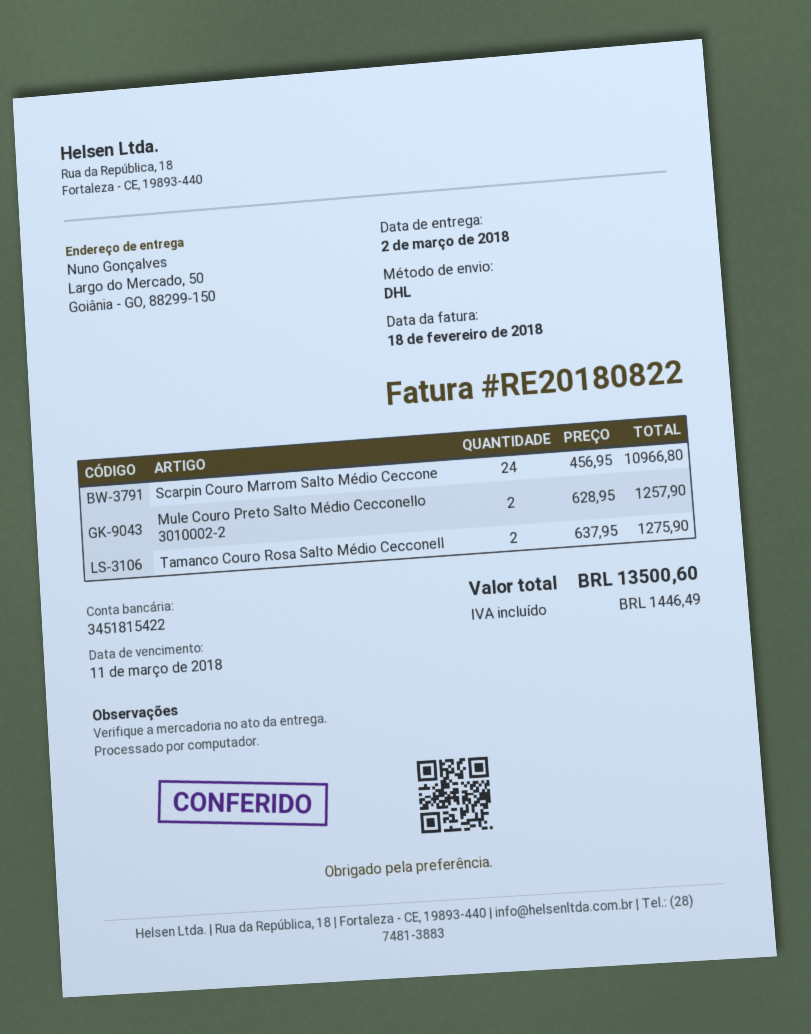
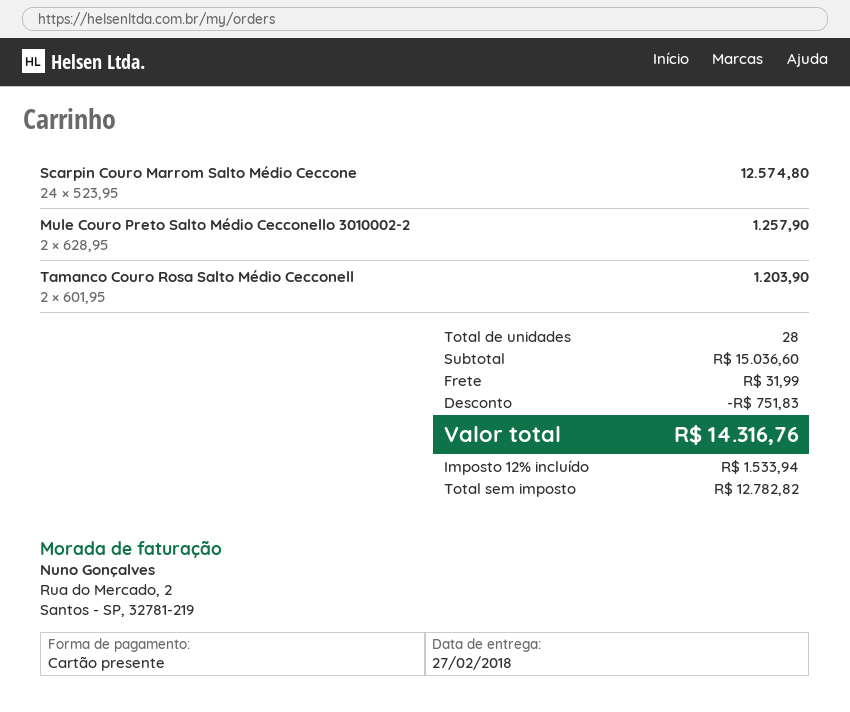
delivery date: 2018-03-02 -> 2018-02-27
Scarpin Couro Marrom Salto Médio Ceccone: 24 x 456.95 = 10966.80 -> 24 x 523.95 = 12574.80
Tamanco Couro Rosa Salto Médio Cecconell: 2 x 637.95 = 1275.90 -> 2 x 601.95 = 1203.90
discount: none -> 751.83
shipping: none -> 31.99
tax: 1446.49 -> 1533.94
total: 13500.60 -> 14316.76

